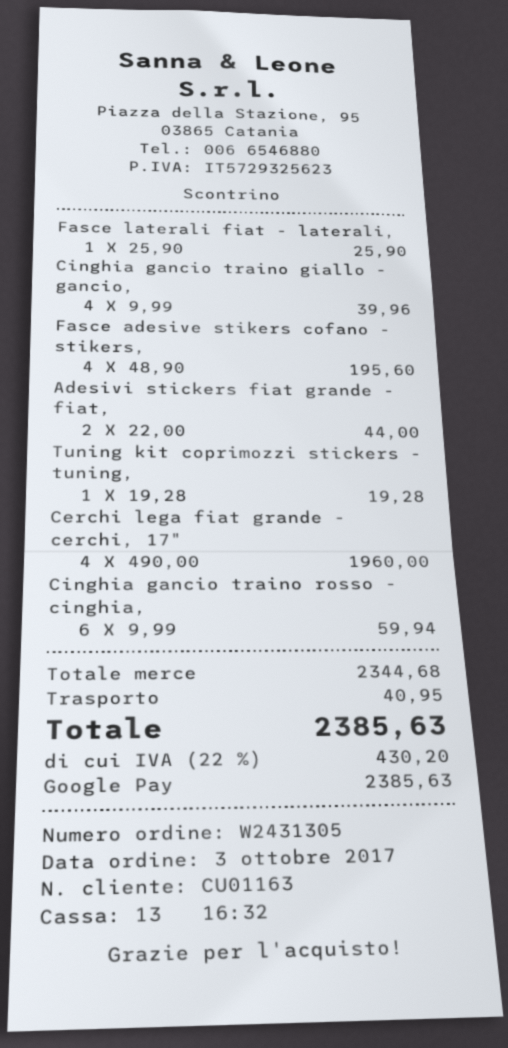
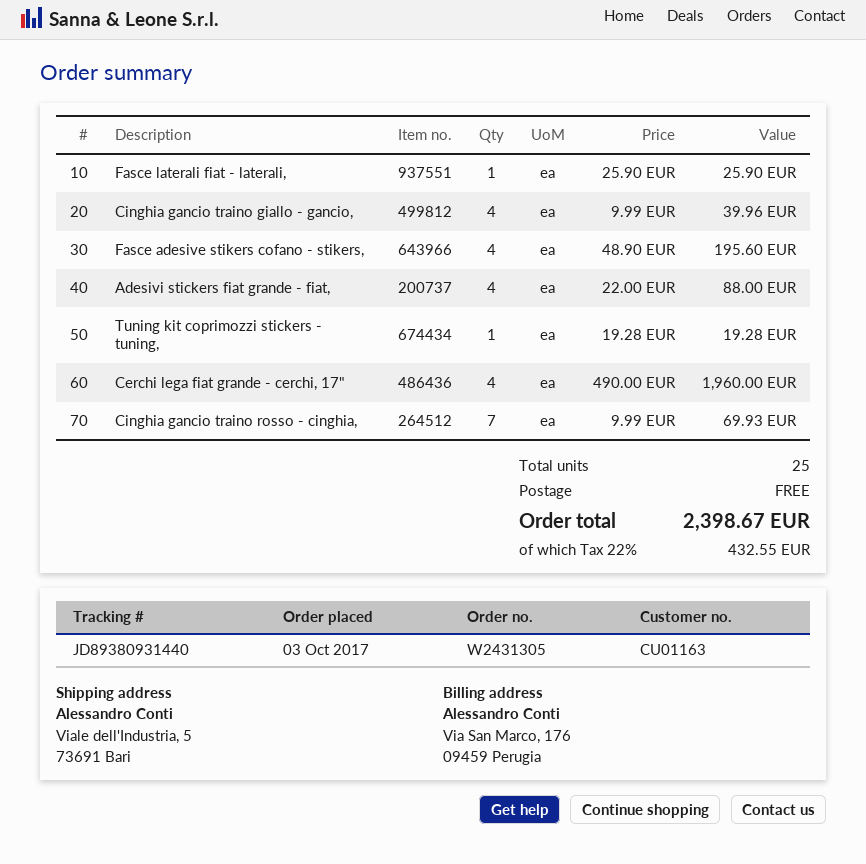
Adesivi stickers fiat grande - fiat,: 2 x 22.00 = 44.00 -> 4 x 22.00 = 88.00
Cinghia gancio traino rosso - cinghia,: 6 x 9.99 = 59.94 -> 7 x 9.99 = 69.93
shipping: 40.95 -> 0.00
tax: 22% = 430.20 -> 22% = 432.55
total: 2385.63 -> 2398.67

